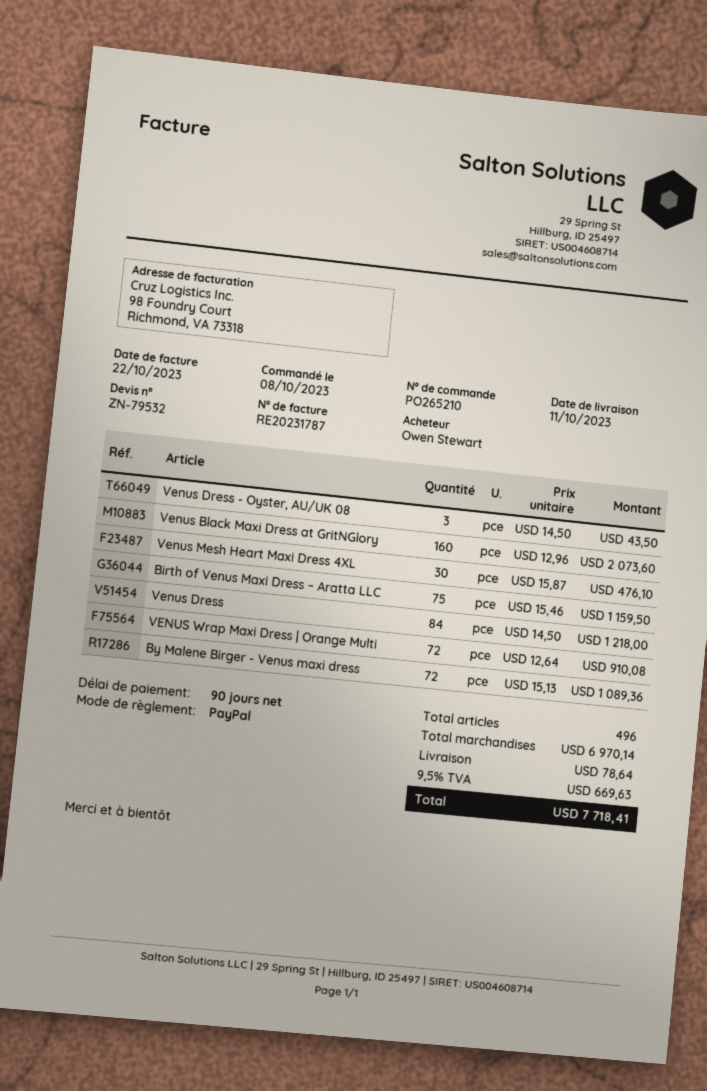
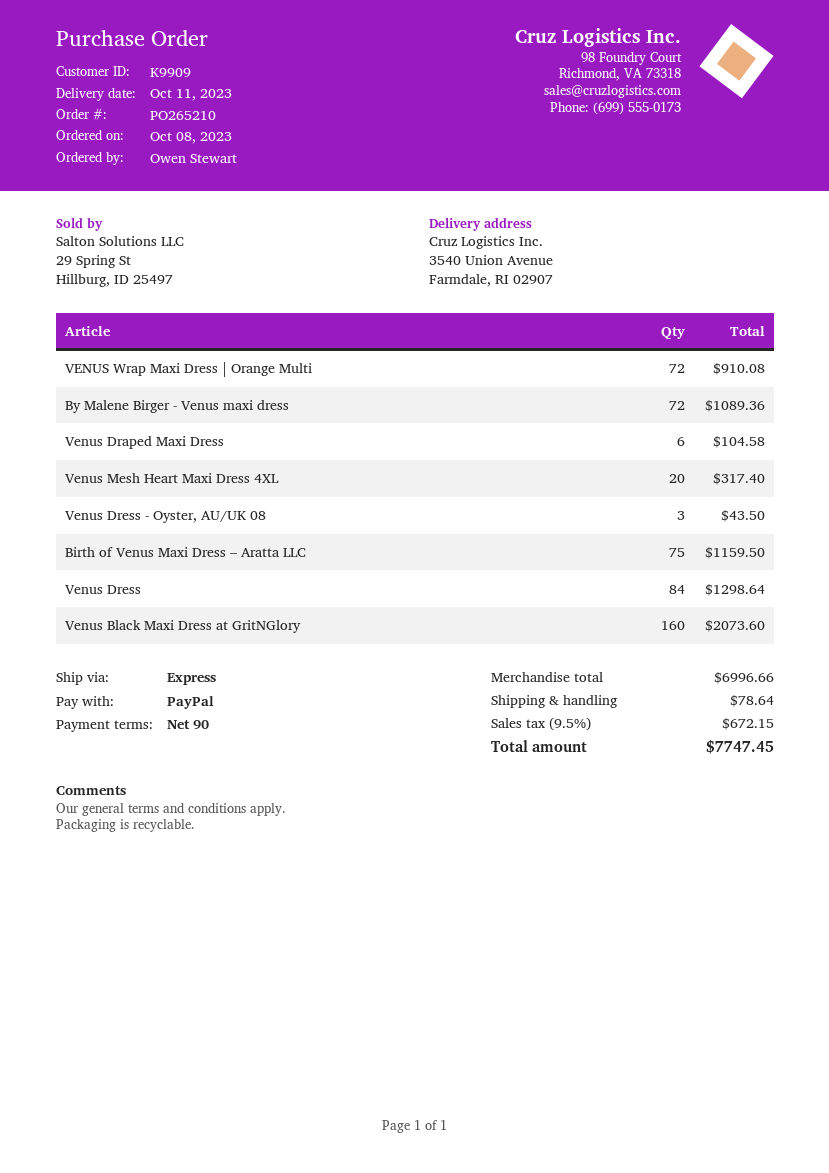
Venus Mesh Heart Maxi Dress 4XL: 30 for 476.10 -> 20 for 317.40
Venus Dress: 84 for 1218.00 -> 84 for 1298.64
Venus Draped Maxi Dress: none -> 6 for 104.58
subtotal: 6970.14 -> 6996.66
tax: 9.5% = 669.63 -> 9.5% = 672.15
total: 7718.41 -> 7747.45

